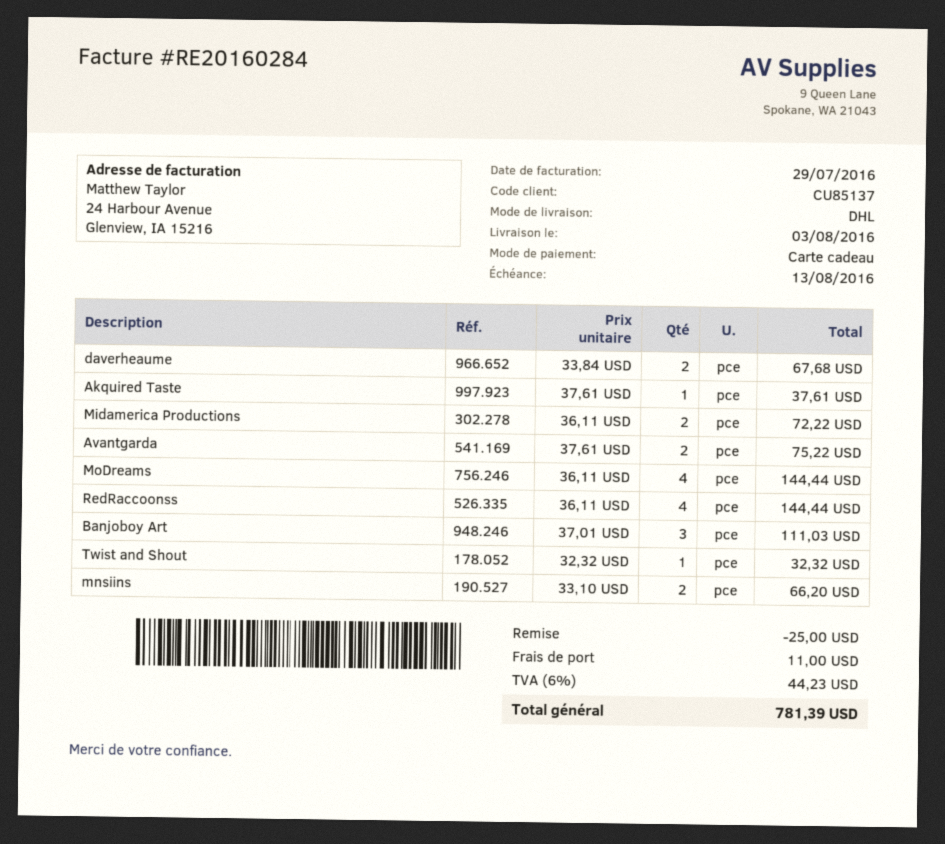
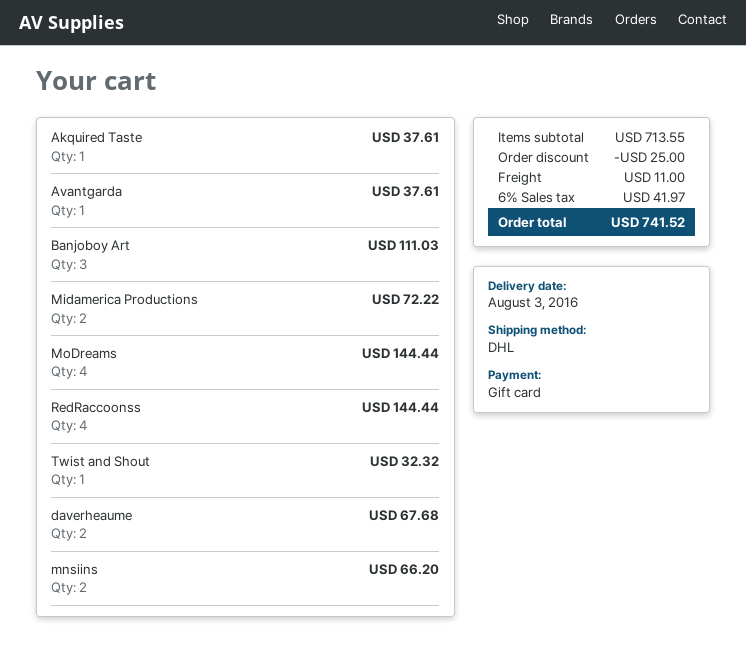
Avantgarda: 2 for 75.22 -> 1 for 37.61
tax: 6% = 44.23 -> 6% = 41.97
total: 781.39 -> 741.52

